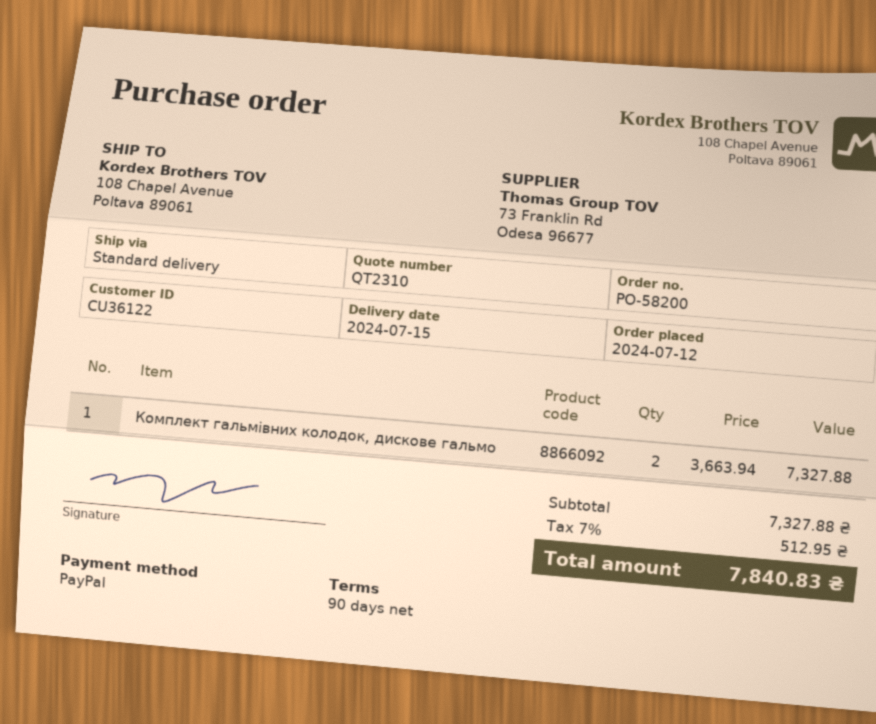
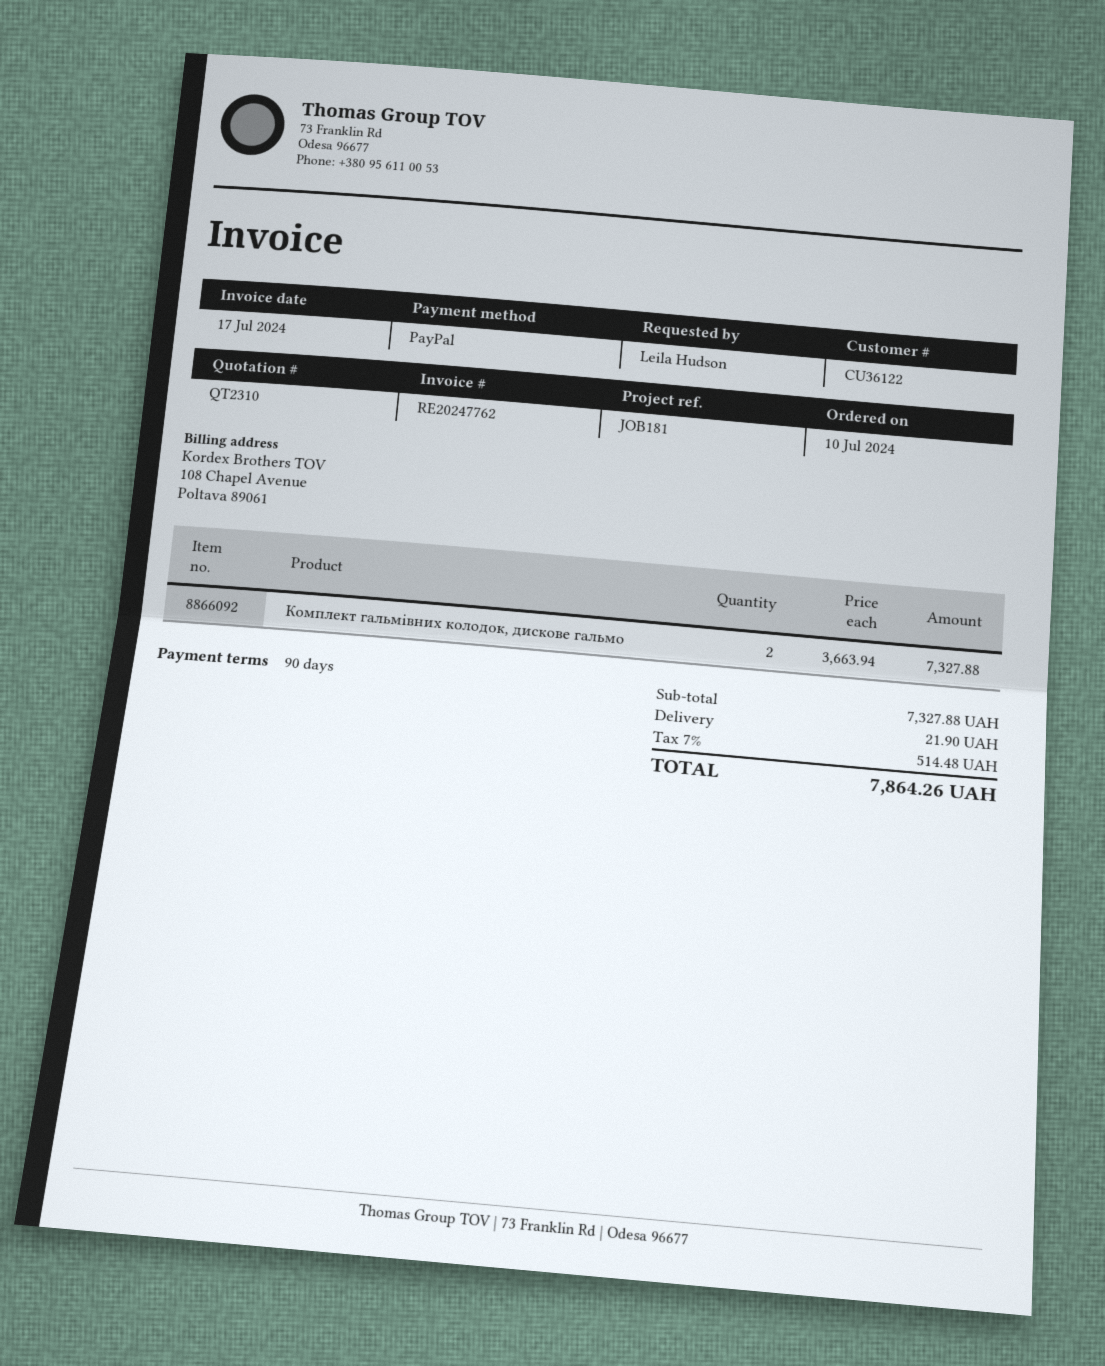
order date: 2024-07-12 -> 2024-07-10
shipping: none -> 21.90
tax: 7% = 512.95 -> 7% = 514.48
total: 7840.83 -> 7864.26

